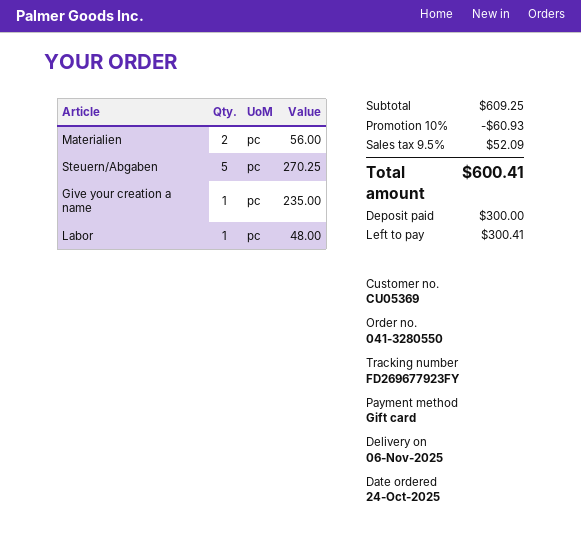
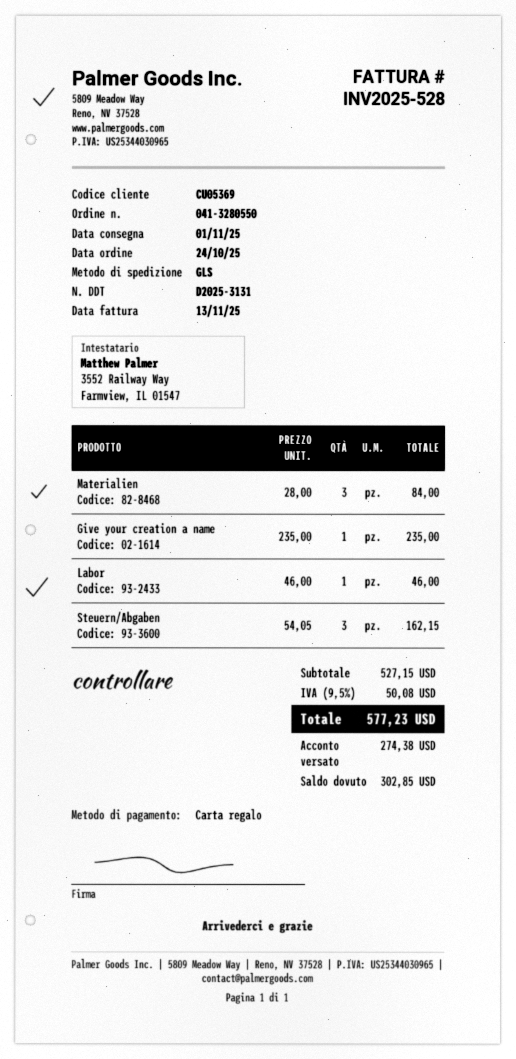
delivery date: 2025-11-06 -> 2025-11-01
Materialien: 2 for 56.00 -> 3 for 84.00
Steuern/Abgaben: 5 for 270.25 -> 3 for 162.15
Labor: 1 for 48.00 -> 1 for 46.00
subtotal: 609.25 -> 527.15
discount: 10% = 60.93 -> none
tax: 9.5% = 52.09 -> 9.5% = 50.08
total: 600.41 -> 577.23
deposit: 300.00 -> 274.38
balance: 300.41 -> 302.85

